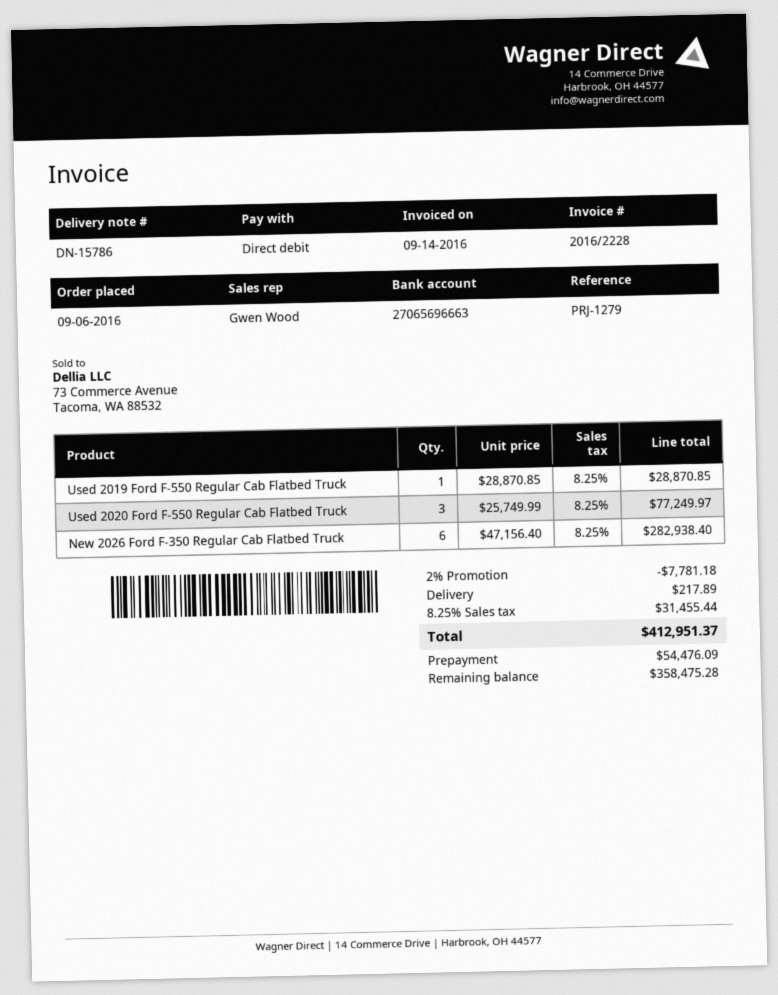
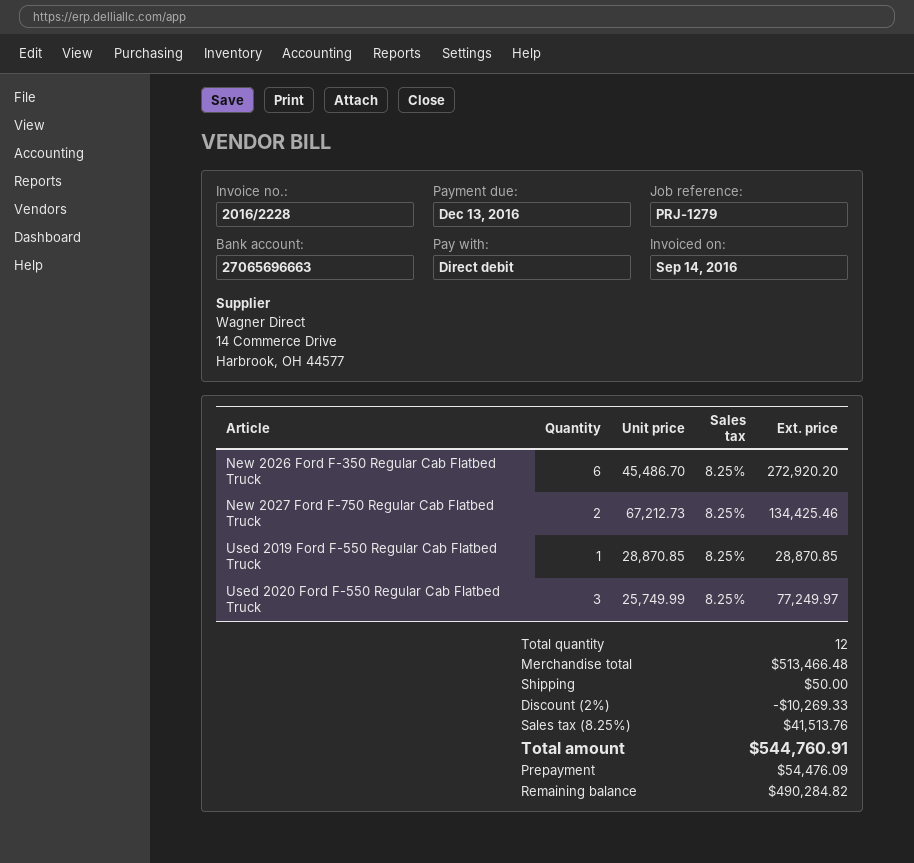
New 2026 Ford F-350 Regular Cab Flatbed Truck: 6 x 47156.40 = 282938.40 -> 6 x 45486.70 = 272920.20
New 2027 Ford F-750 Regular Cab Flatbed Truck: none -> 2 x 67212.73 = 134425.46
discount: 2% = 7781.18 -> 2% = 10269.33
shipping: 217.89 -> 50.00
tax: 8.25% = 31455.44 -> 8.25% = 41513.76
total: 412951.37 -> 544760.91
balance: 358475.28 -> 490284.82

